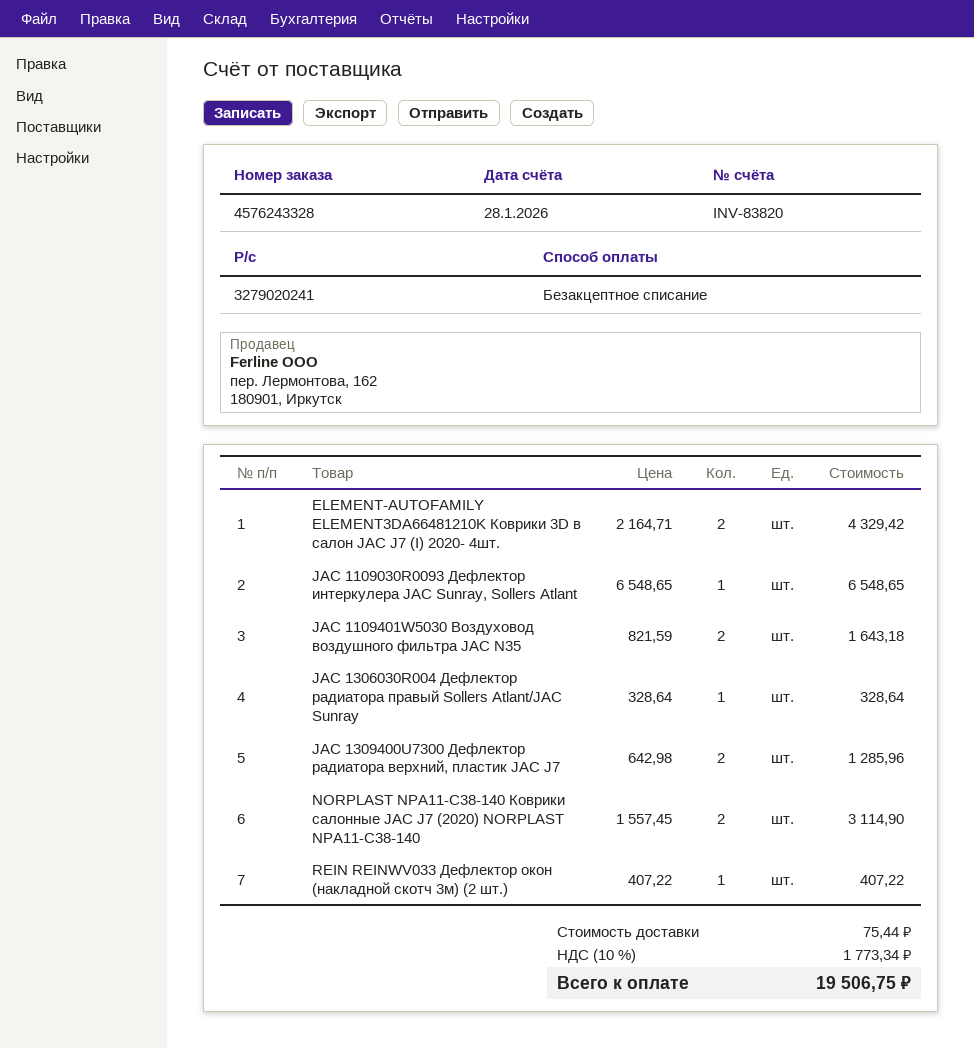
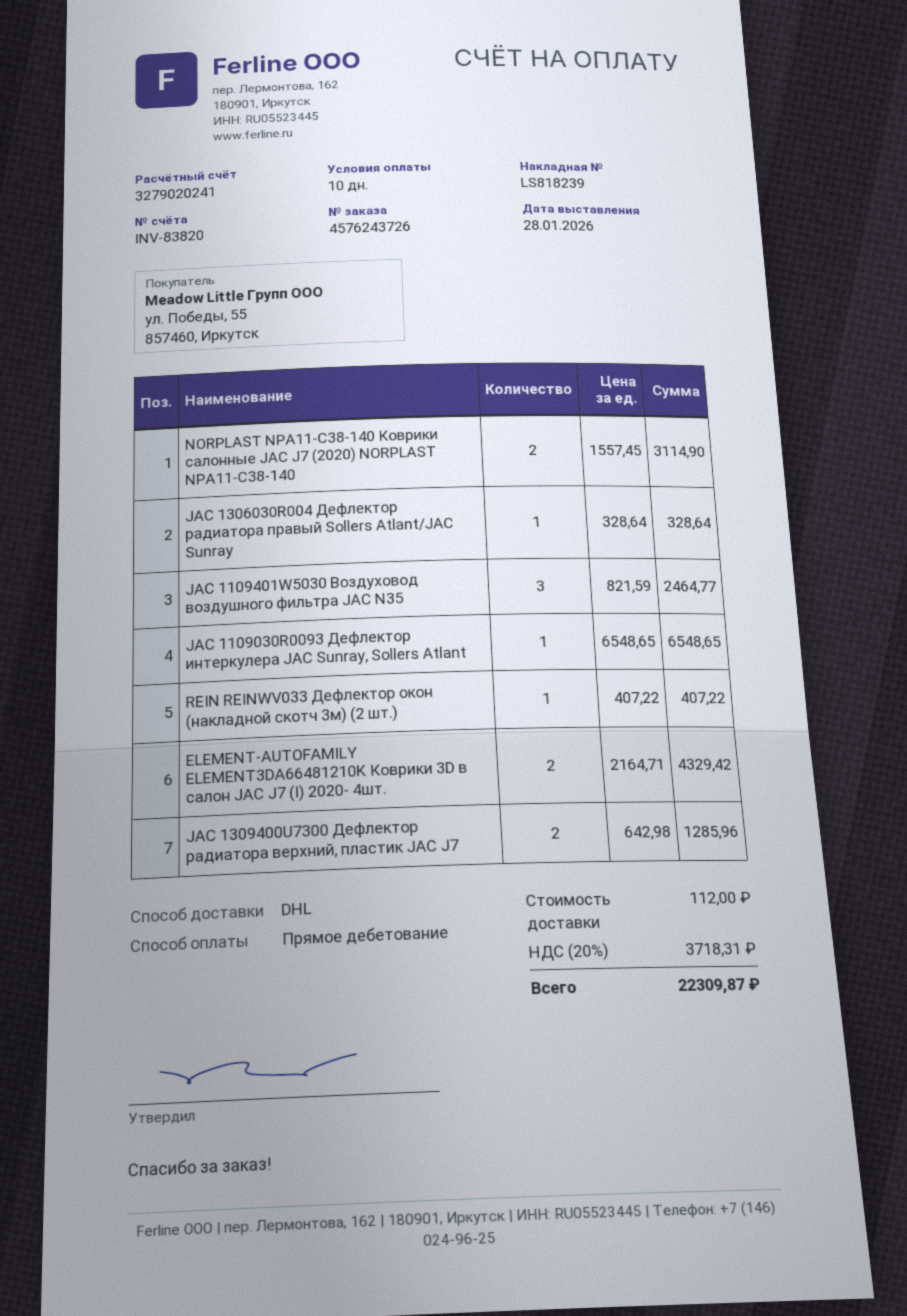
order number: 4576243328 -> 4576243726
JAC 1109401W5030 Воздуховод воздушного фильтра JAC N35: 2 x 821.59 = 1643.18 -> 3 x 821.59 = 2464.77
shipping: 75.44 -> 112.00
tax: 10% = 1773.34 -> 20% = 3718.31
total: 19506.75 -> 22309.87

